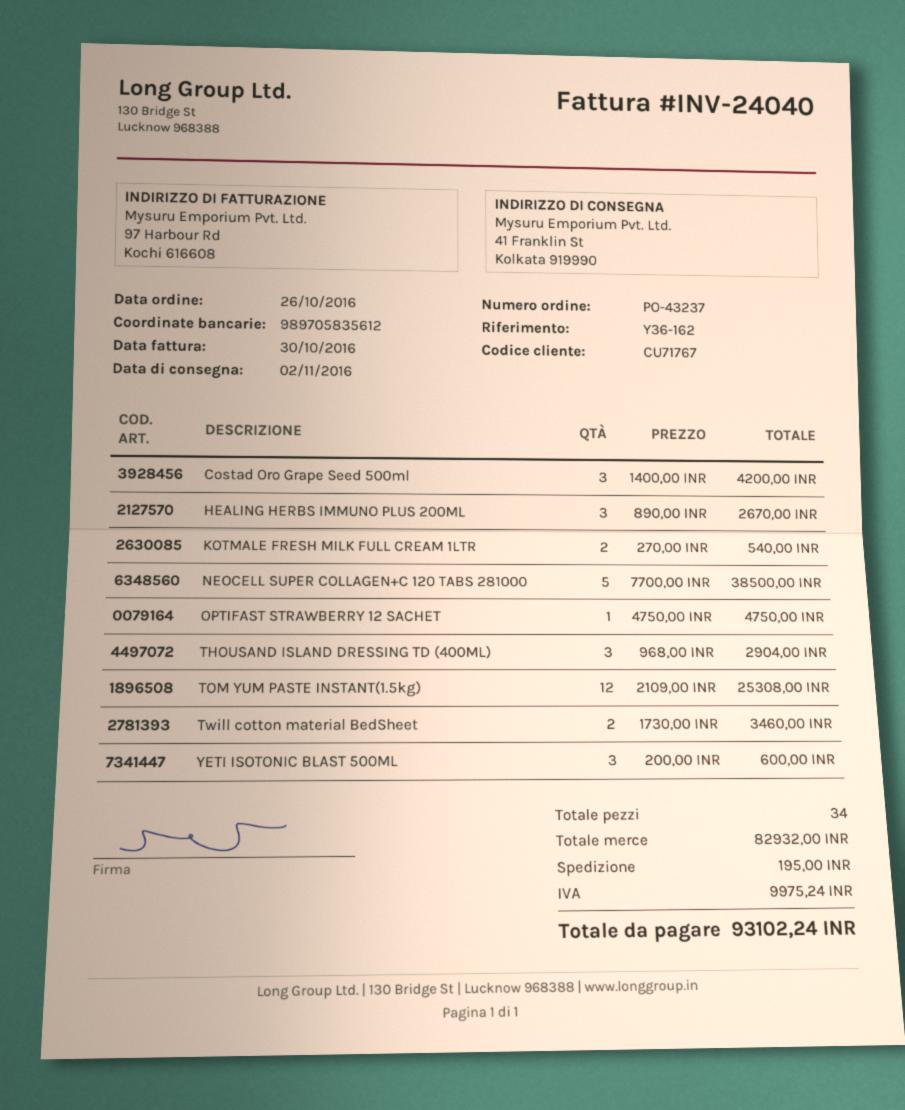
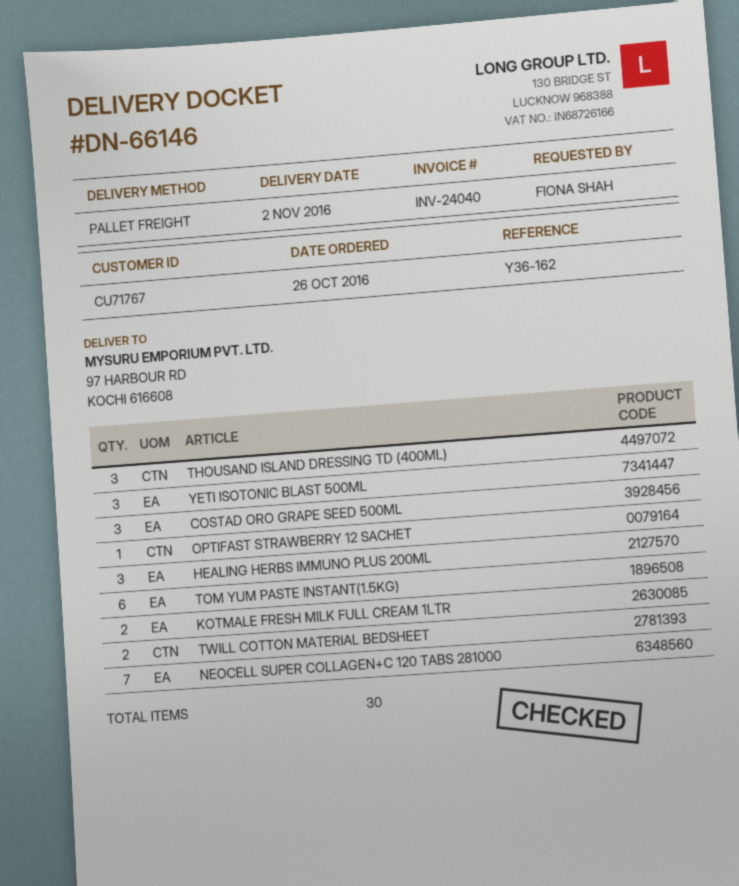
ship to: 41 Franklin St, Kolkata 919990 -> 97 HARBOUR RD, KOCHI 616608
NEOCELL SUPER COLLAGEN+C 120 TABS 281000: 5 -> 7
TOM YUM PASTE INSTANT(1.5kg): 12 -> 6
total quantity: 34 -> 30

